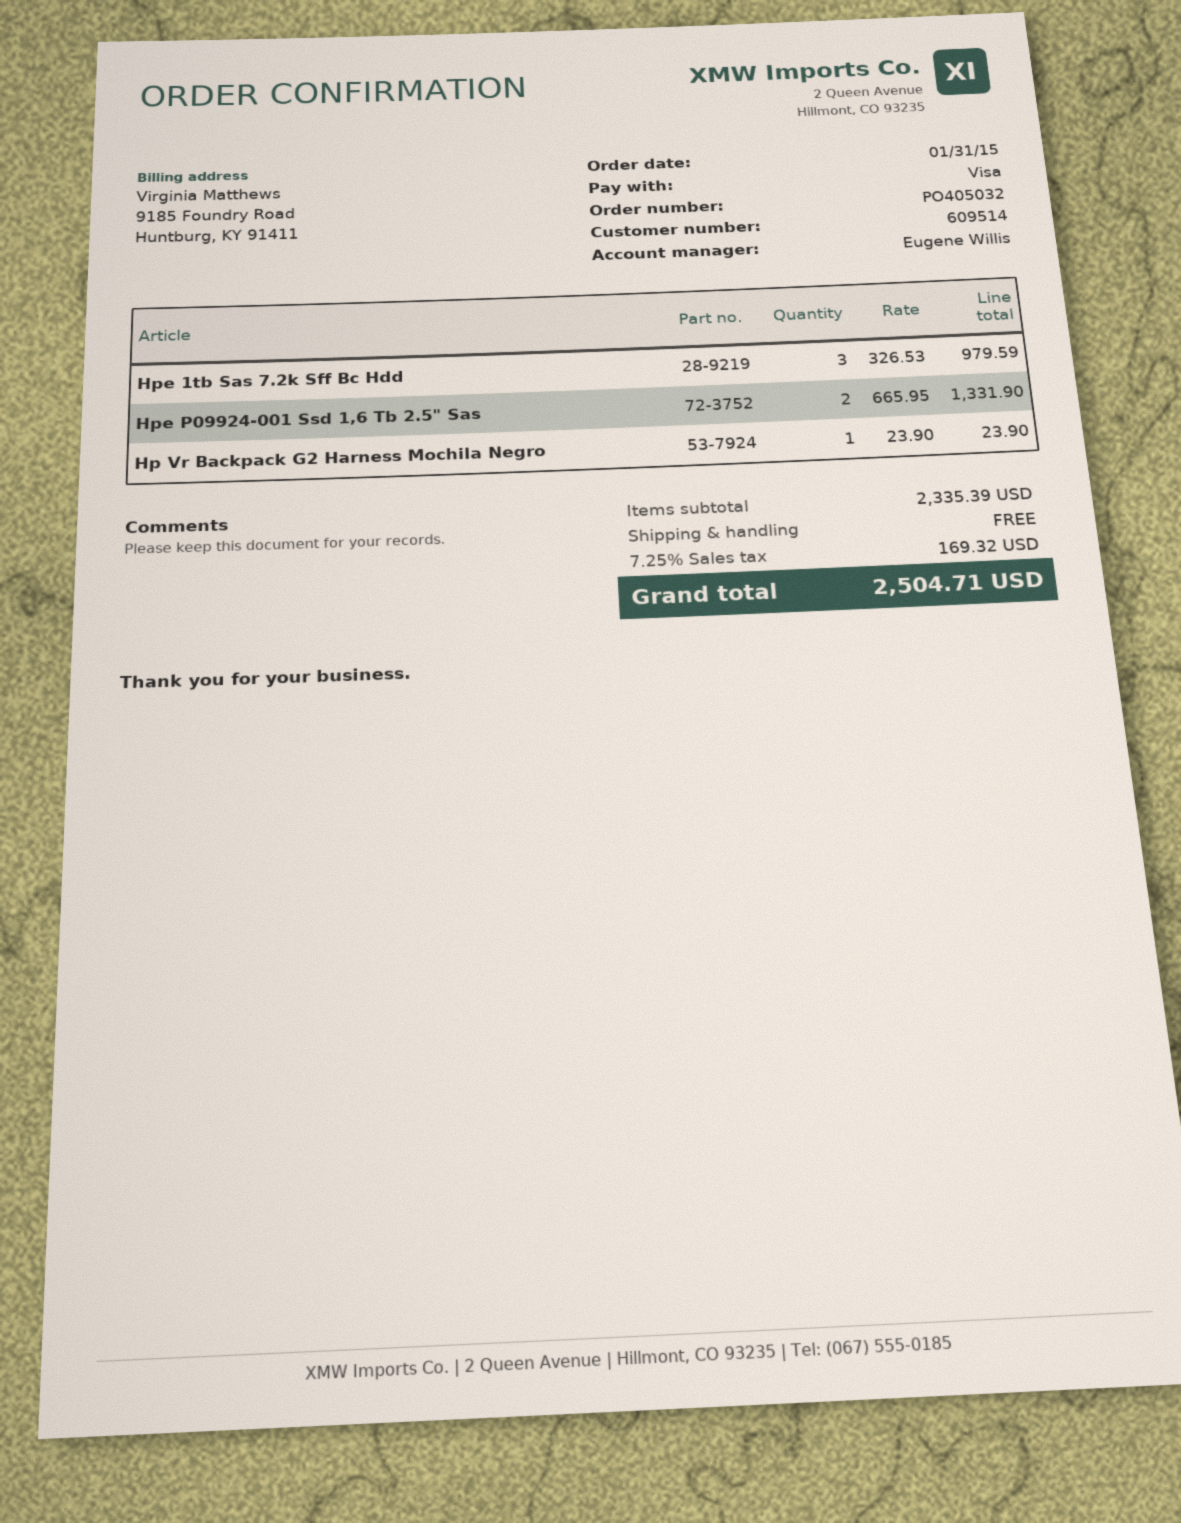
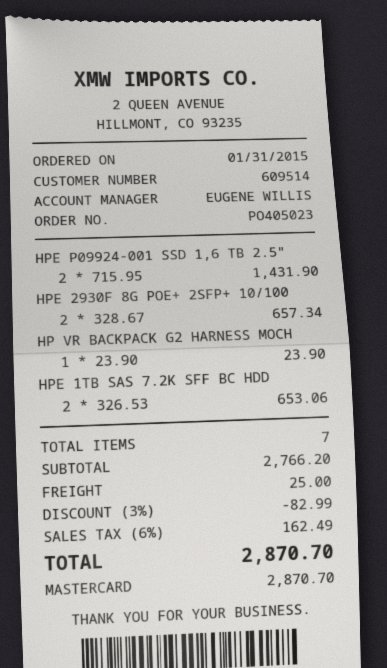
order number: PO405032 -> PO405023
payment method: Visa -> Mastercard
Hpe 1tb Sas 7.2k Sff Bc Hdd: 3 x 326.53 = 979.59 -> 2 x 326.53 = 653.06
Hpe P09924-001 Ssd 1,6 Tb 2.5" Sas: 2 x 665.95 = 1331.90 -> 2 x 715.95 = 1431.90
HPE 2930F 8G POE+ 2SFP+ 10/100: none -> 2 x 328.67 = 657.34
subtotal: 2335.39 -> 2766.20
discount: none -> 3% = 82.99
shipping: 0.00 -> 25.00
tax: 7.25% = 169.32 -> 6% = 162.49
total: 2504.71 -> 2870.70

